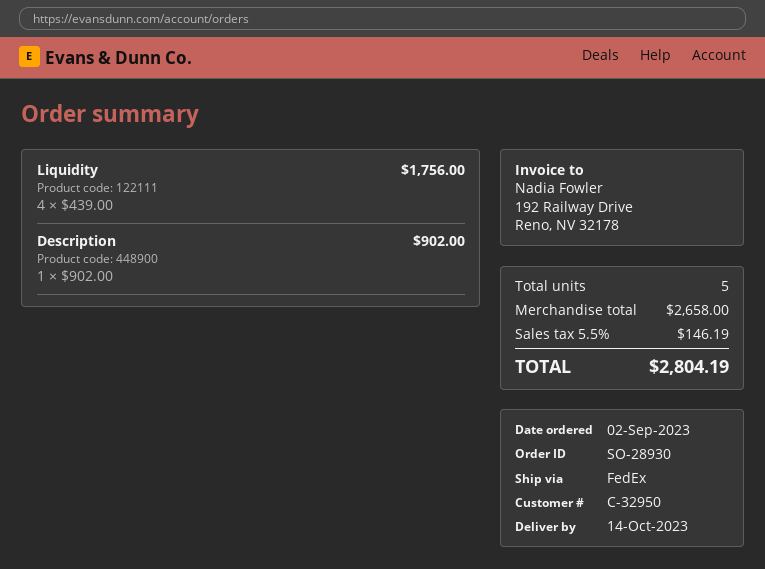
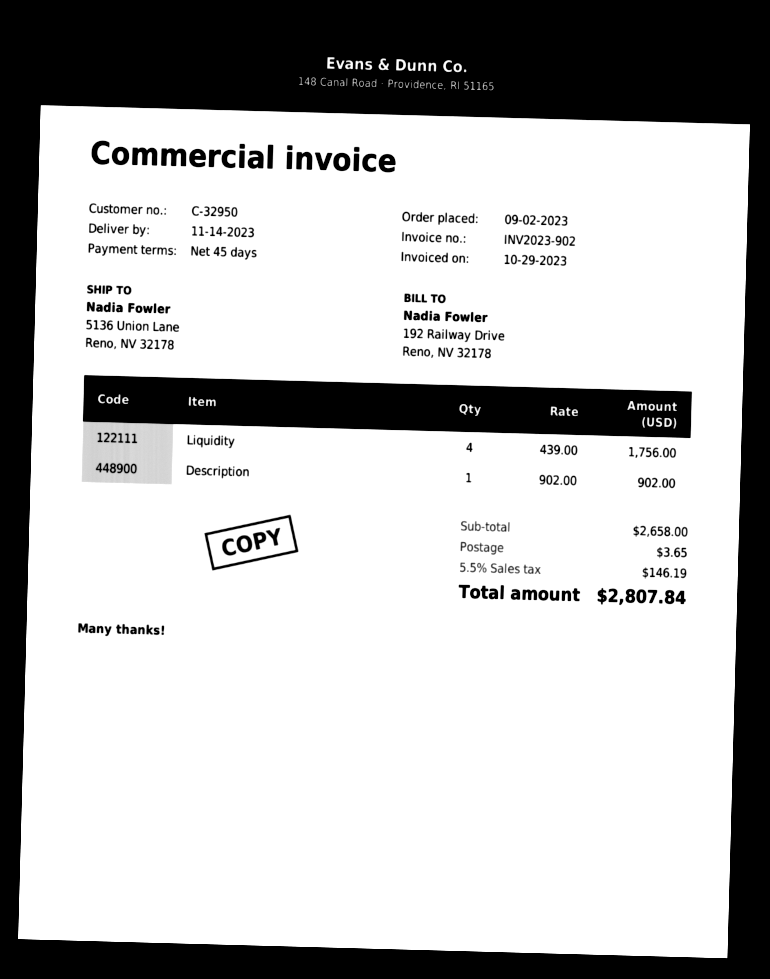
delivery date: 2023-10-14 -> 2023-11-14
shipping: none -> 3.65
total: 2804.19 -> 2807.84

